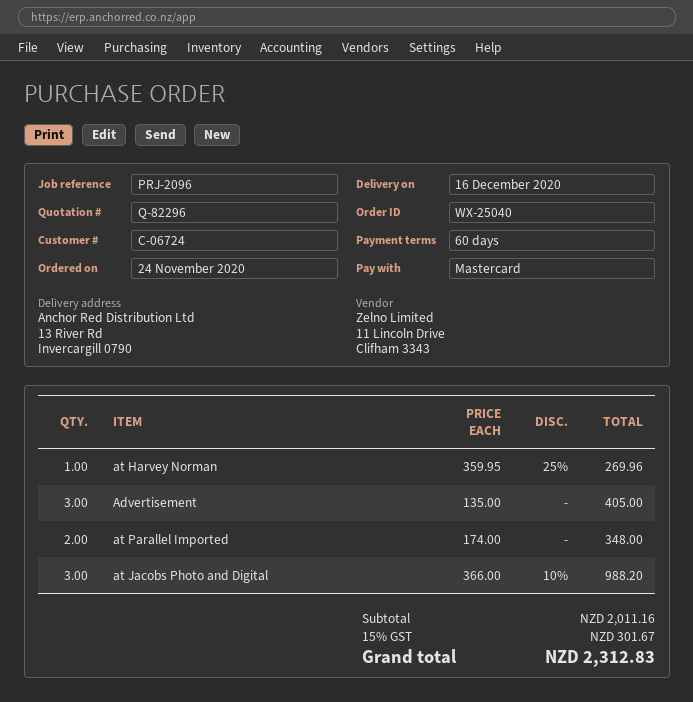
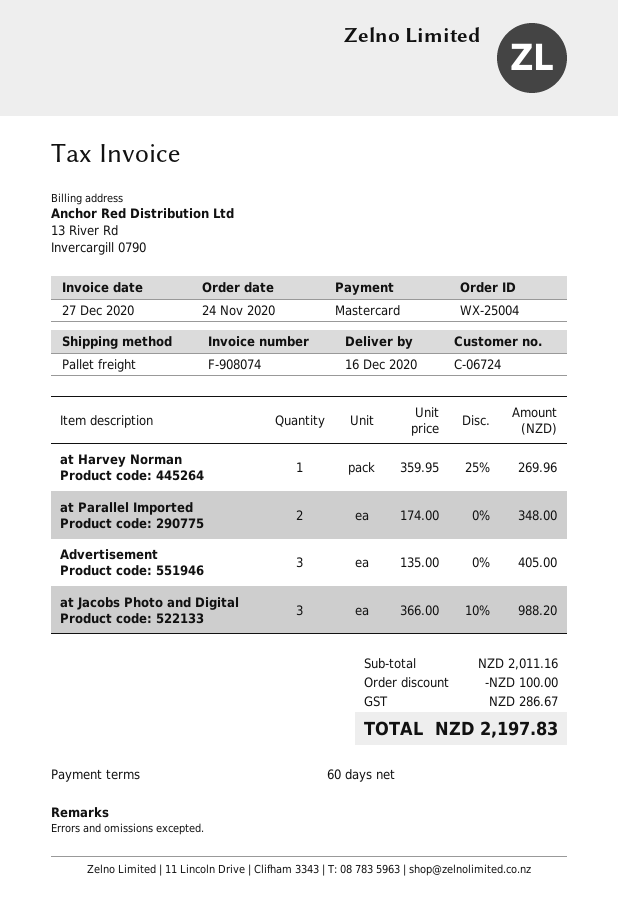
order number: WX-25040 -> WX-25004
discount: none -> 100.00
tax: 301.67 -> 286.67
total: 2312.83 -> 2197.83

